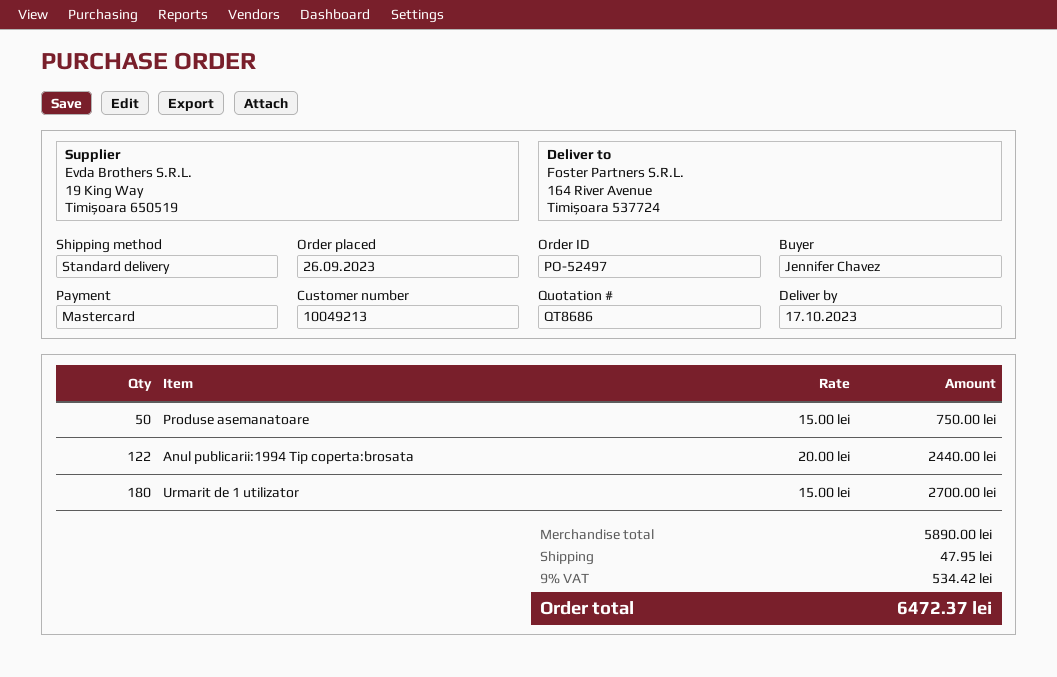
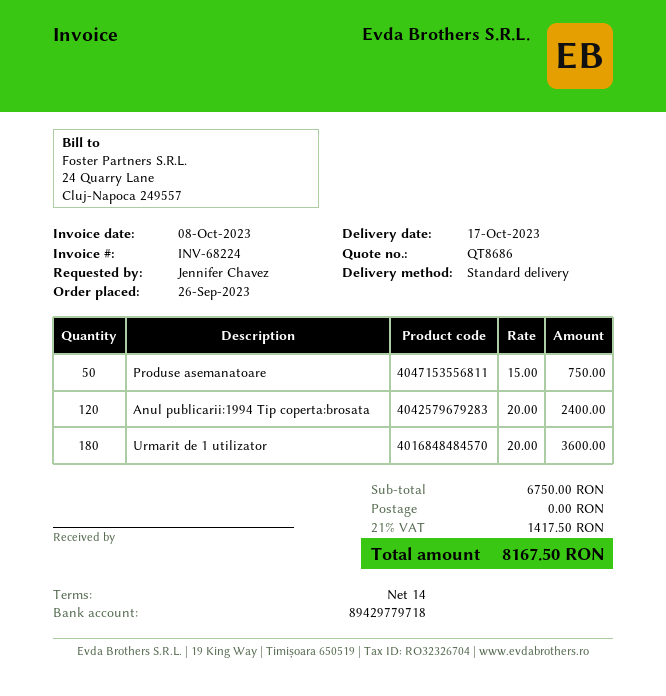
Anul publicarii:1994 Tip coperta:brosata: 122 x 20.00 = 2440.00 -> 120 x 20.00 = 2400.00
Urmarit de 1 utilizator: 180 x 15.00 = 2700.00 -> 180 x 20.00 = 3600.00
subtotal: 5890.00 -> 6750.00
shipping: 47.95 -> 0.00
tax: 9% = 534.42 -> 21% = 1417.50
total: 6472.37 -> 8167.50

